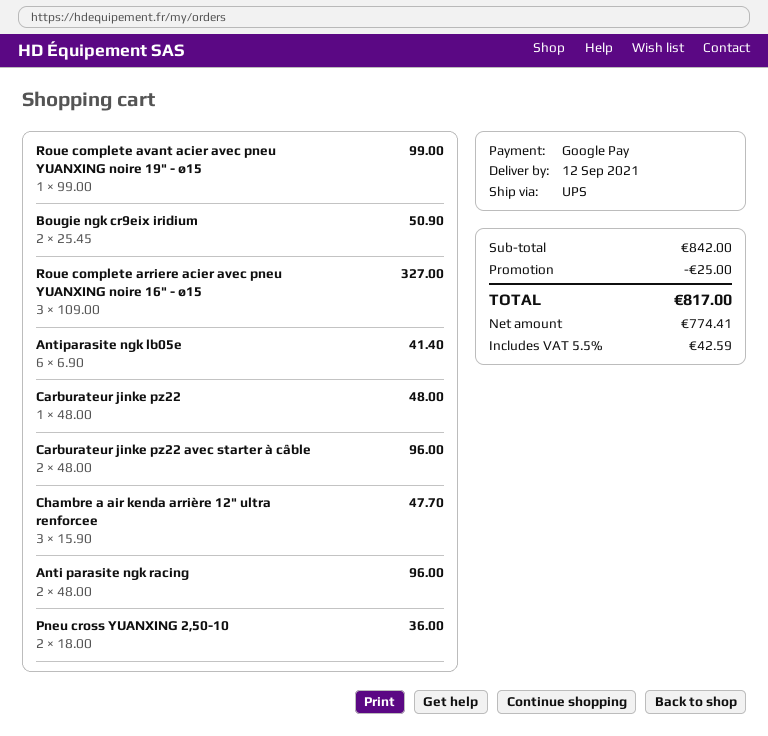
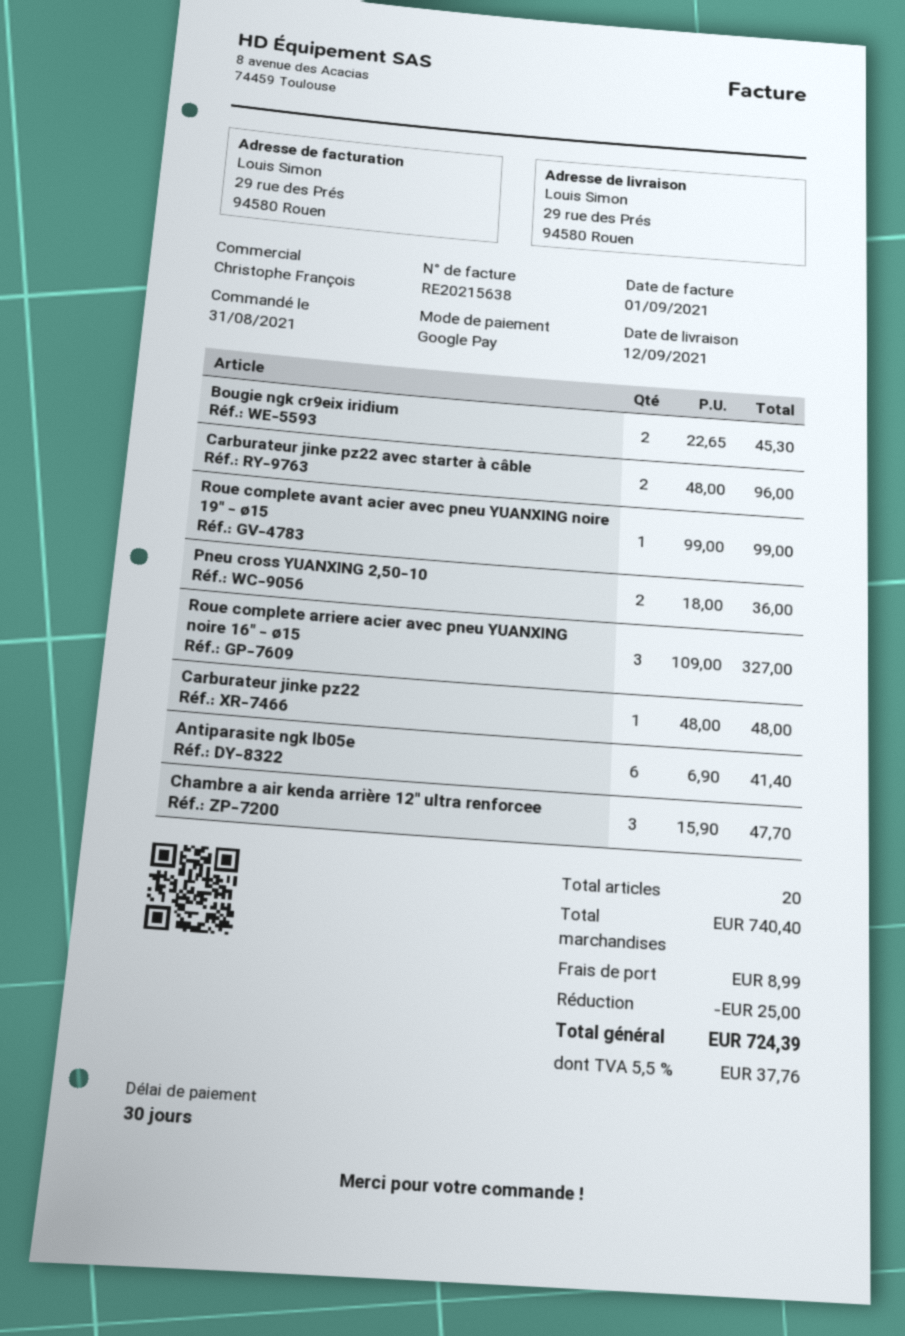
Bougie ngk cr9eix iridium: 2 x 25.45 = 50.90 -> 2 x 22.65 = 45.30
Anti parasite ngk racing: 2 x 48.00 = 96.00 -> none
subtotal: 842.00 -> 740.40
shipping: none -> 8.99
tax: 5.5% = 42.59 -> 5.5% = 37.76
total: 817.00 -> 724.39

